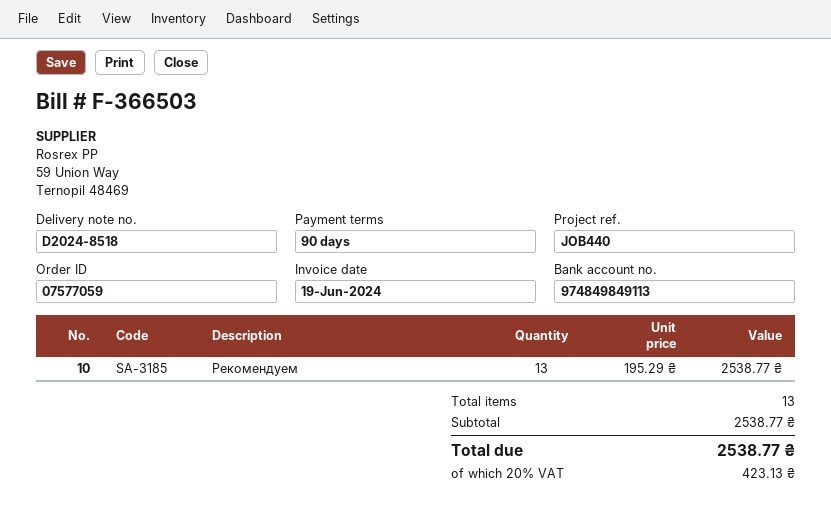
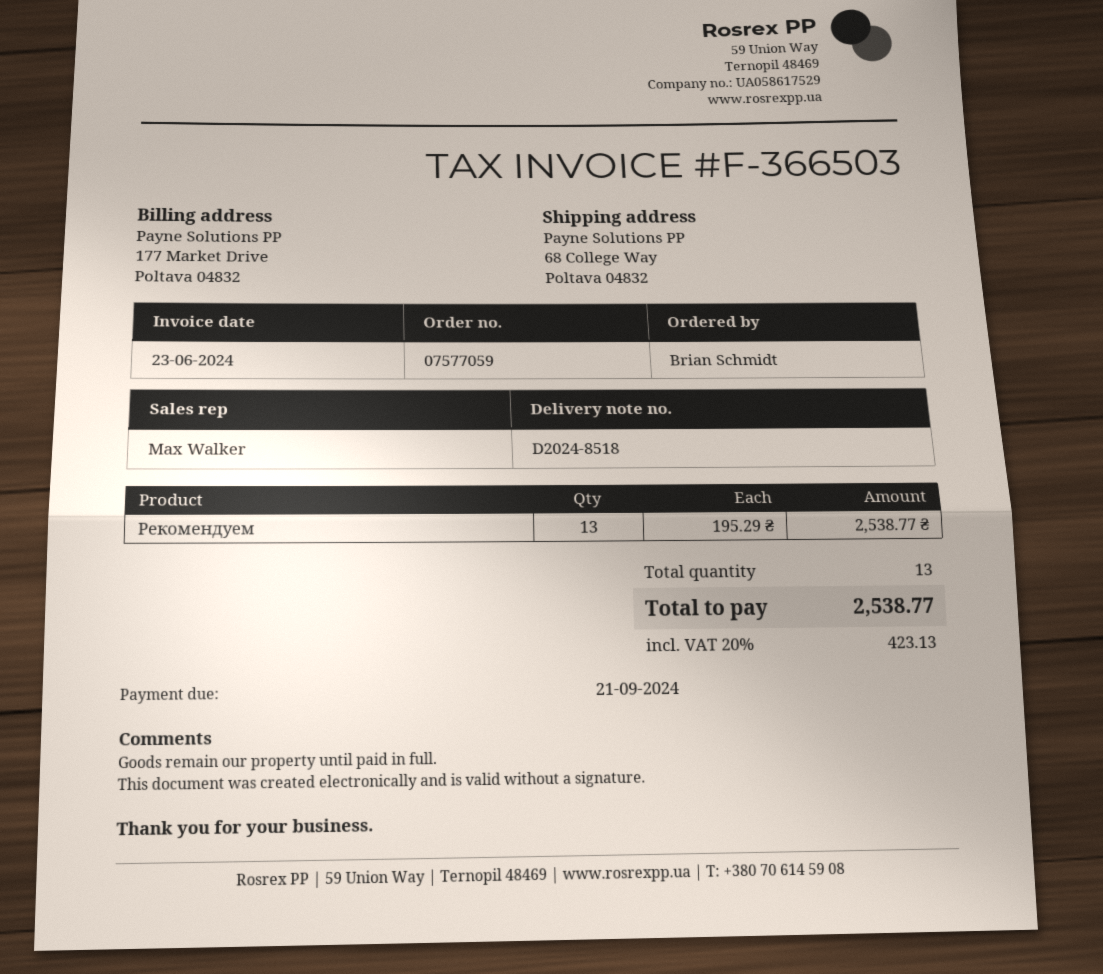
invoice date: 2024-06-19 -> 2024-06-23

